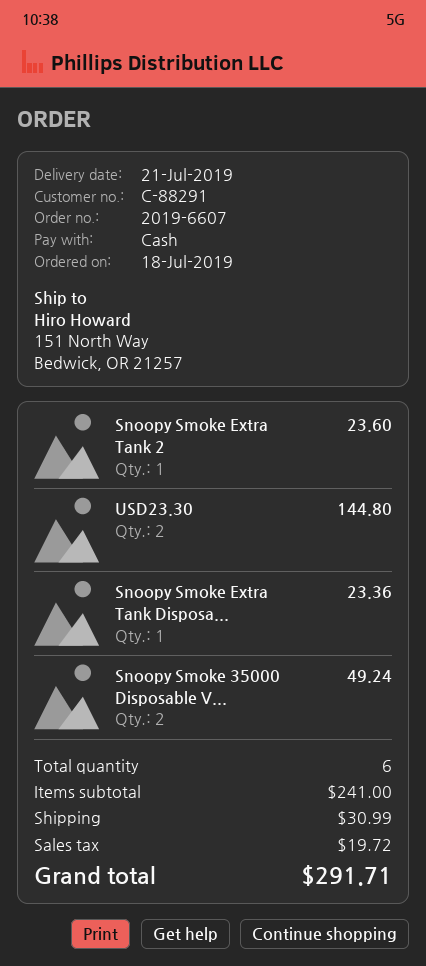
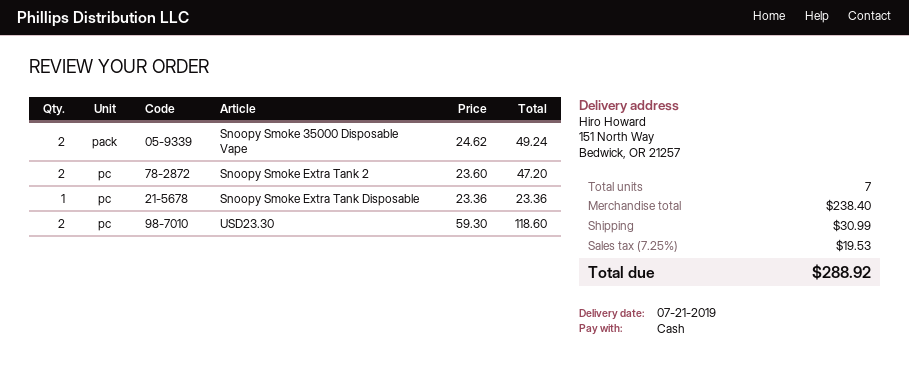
Snoopy Smoke Extra Tank 2: 1 for 23.60 -> 2 for 47.20
USD23.30: 2 for 144.80 -> 2 for 118.60
total quantity: 6 -> 7
subtotal: 241.00 -> 238.40
tax: 19.72 -> 19.53
total: 291.71 -> 288.92

